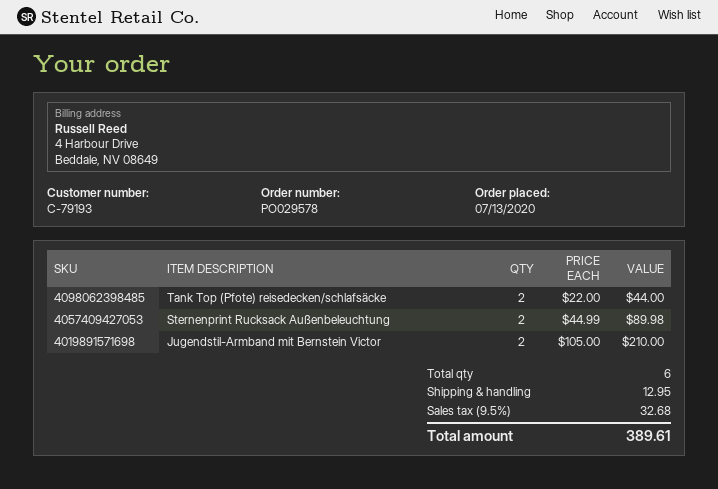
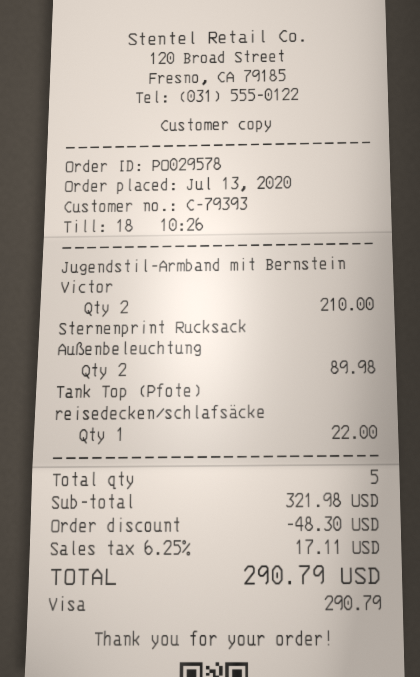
customer number: C-79193 -> C-79393
Tank Top (Pfote) reisedecken/schlafsäcke: 2 for 44.00 -> 1 for 22.00
total quantity: 6 -> 5
discount: none -> 48.30
shipping: 12.95 -> none
tax: 9.5% = 32.68 -> 6.25% = 17.11
total: 389.61 -> 290.79

